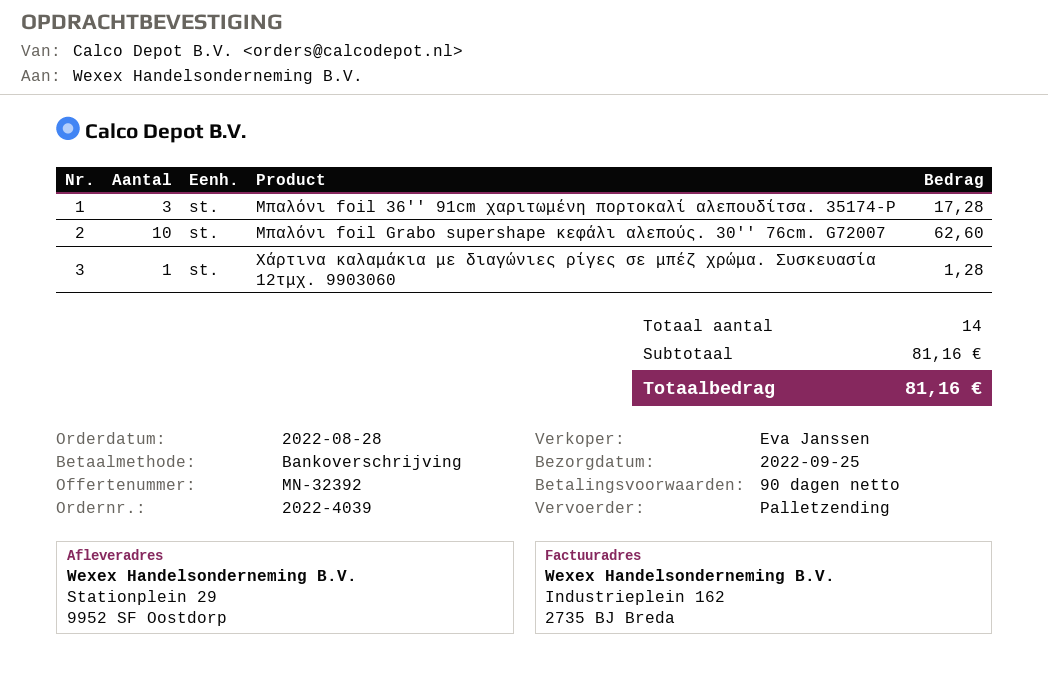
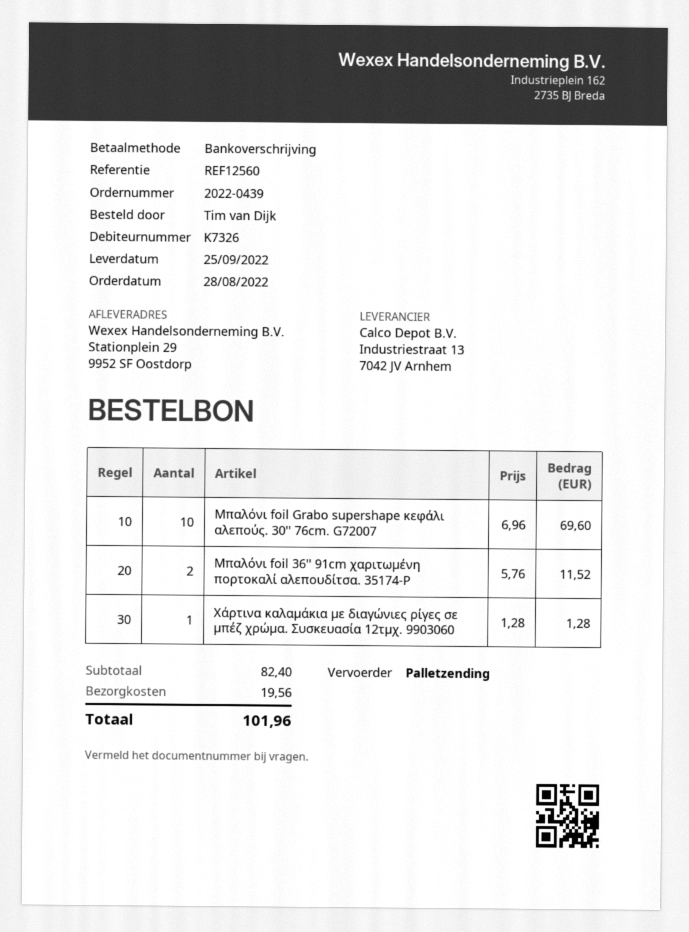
order number: 2022-4039 -> 2022-0439
Μπαλόνι foil 36'' 91cm χαριτωμένη πορτοκαλί αλεπουδίτσα. 35174-P: 3 for 17.28 -> 2 for 11.52
Μπαλόνι foil Grabo supershape κεφάλι αλεπούς. 30'' 76cm. G72007: 10 for 62.60 -> 10 for 69.60
subtotal: 81.16 -> 82.40
shipping: none -> 19.56
total: 81.16 -> 101.96

